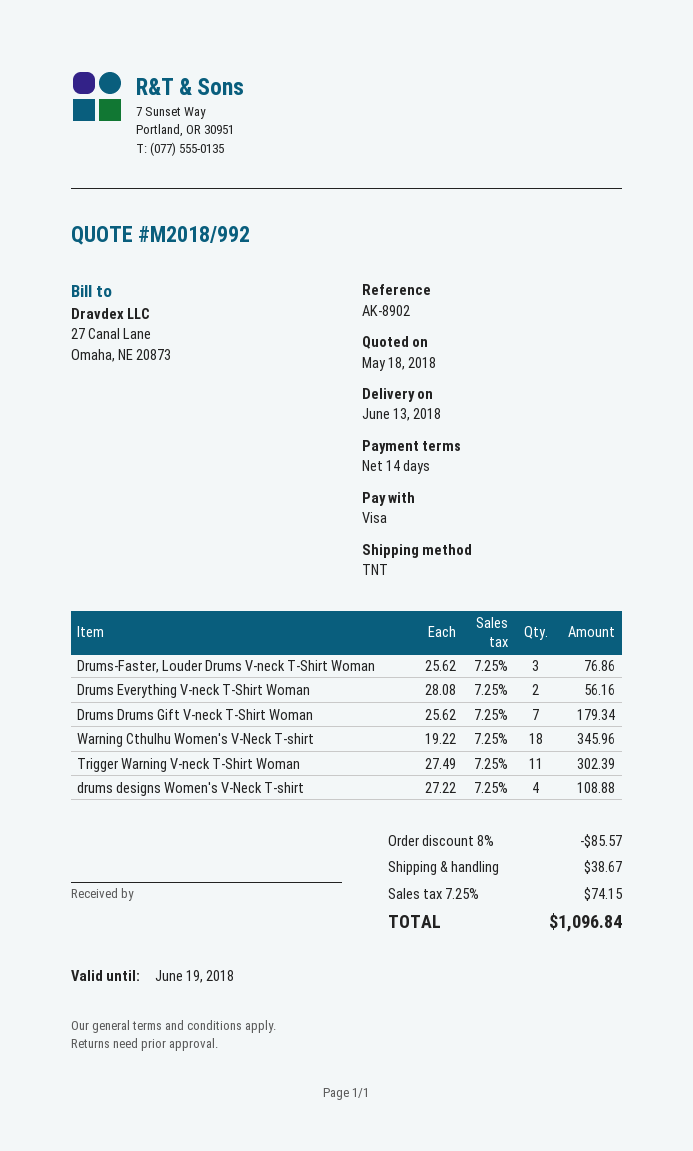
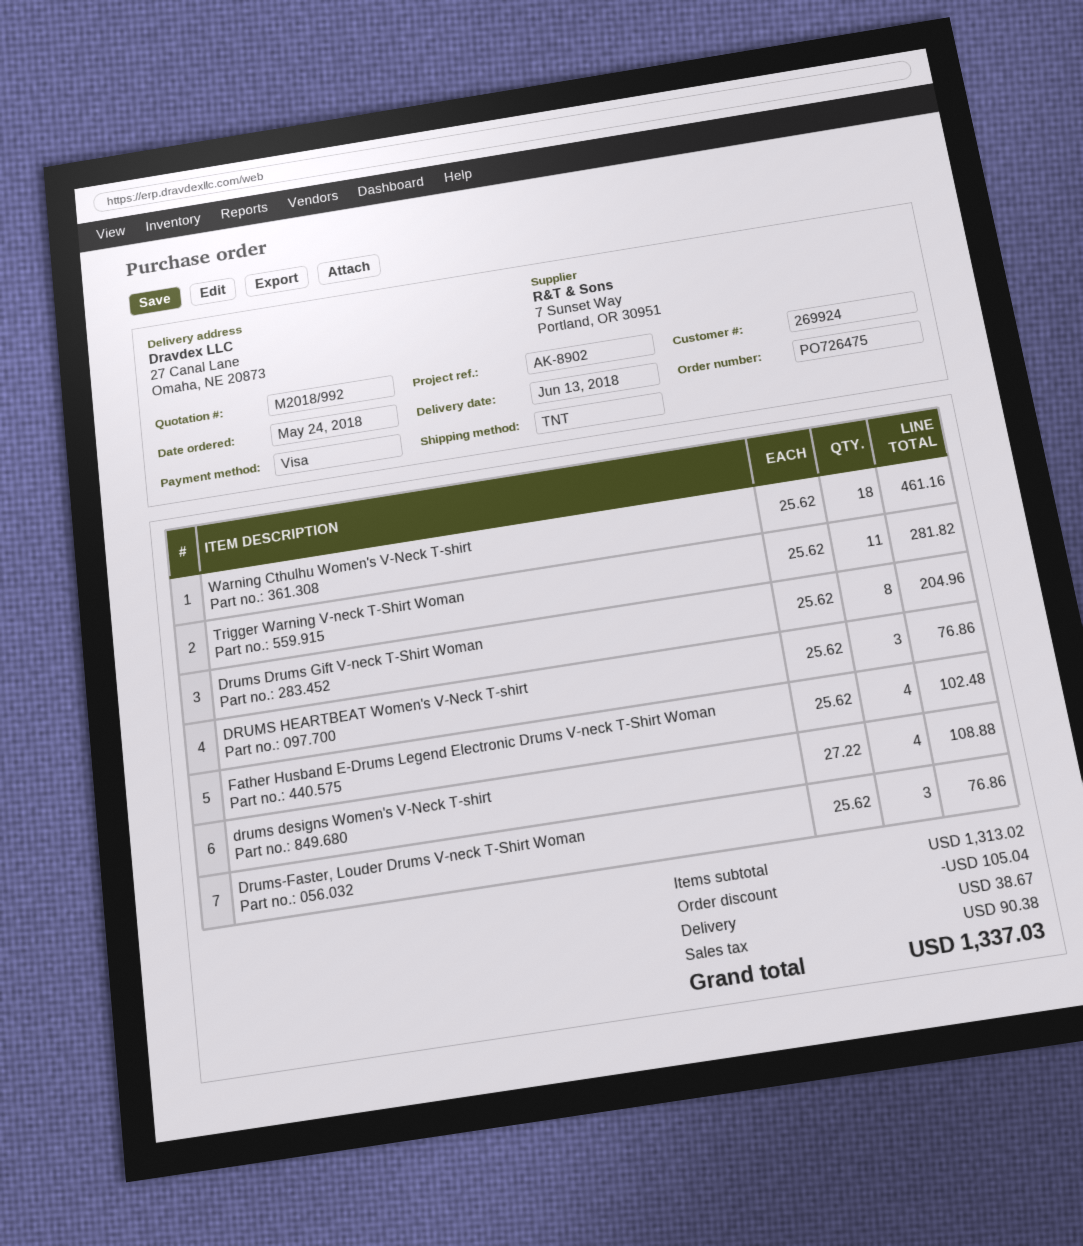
Drums Everything V-neck T-Shirt Woman: 2 x 28.08 = 56.16 -> none
Drums Drums Gift V-neck T-Shirt Woman: 7 x 25.62 = 179.34 -> 8 x 25.62 = 204.96
Warning Cthulhu Women's V-Neck T-shirt: 18 x 19.22 = 345.96 -> 18 x 25.62 = 461.16
Trigger Warning V-neck T-Shirt Woman: 11 x 27.49 = 302.39 -> 11 x 25.62 = 281.82
DRUMS HEARTBEAT Women's V-Neck T-shirt: none -> 3 x 25.62 = 76.86
Father Husband E-Drums Legend Electronic Drums V-neck T-Shirt Woman: none -> 4 x 25.62 = 102.48
discount: 85.57 -> 105.04
tax: 74.15 -> 90.38
total: 1096.84 -> 1337.03

